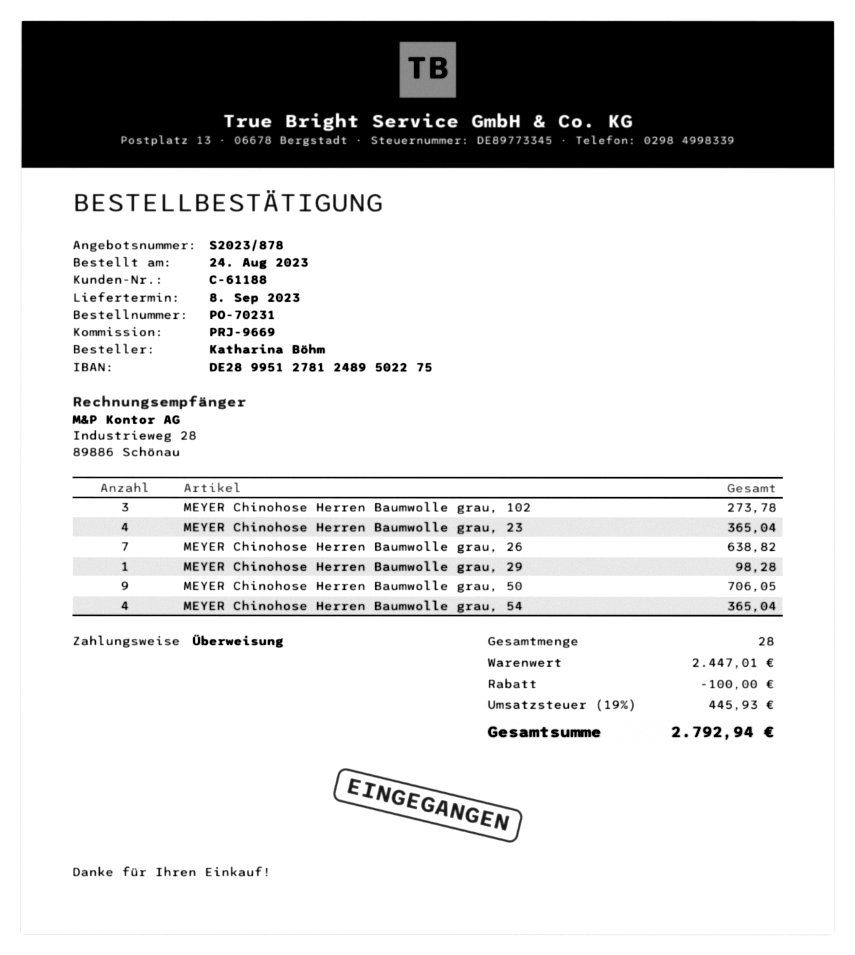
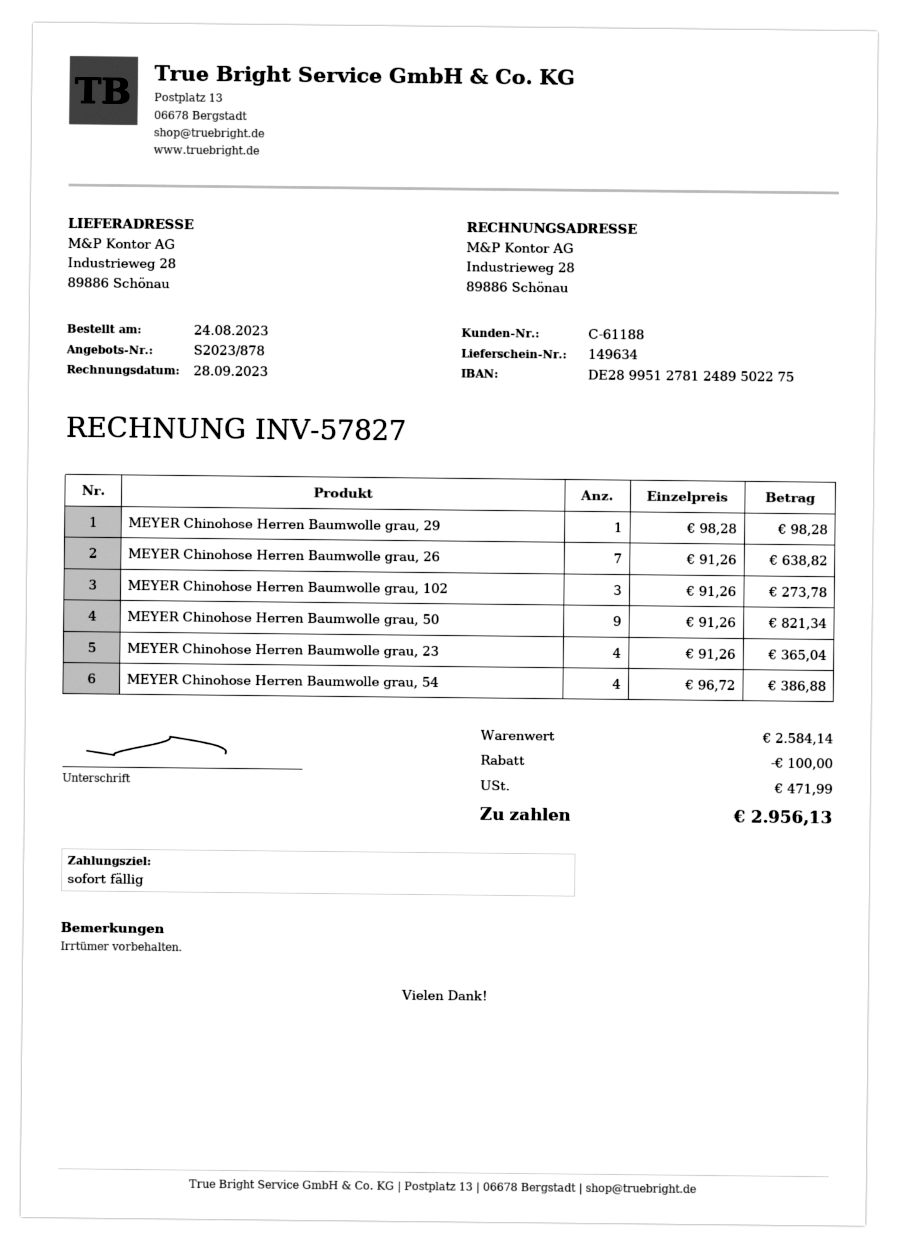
MEYER Chinohose Herren Baumwolle grau, 50: 9 for 706.05 -> 9 for 821.34
MEYER Chinohose Herren Baumwolle grau, 54: 4 for 365.04 -> 4 for 386.88
subtotal: 2447.01 -> 2584.14
tax: 445.93 -> 471.99
total: 2792.94 -> 2956.13

